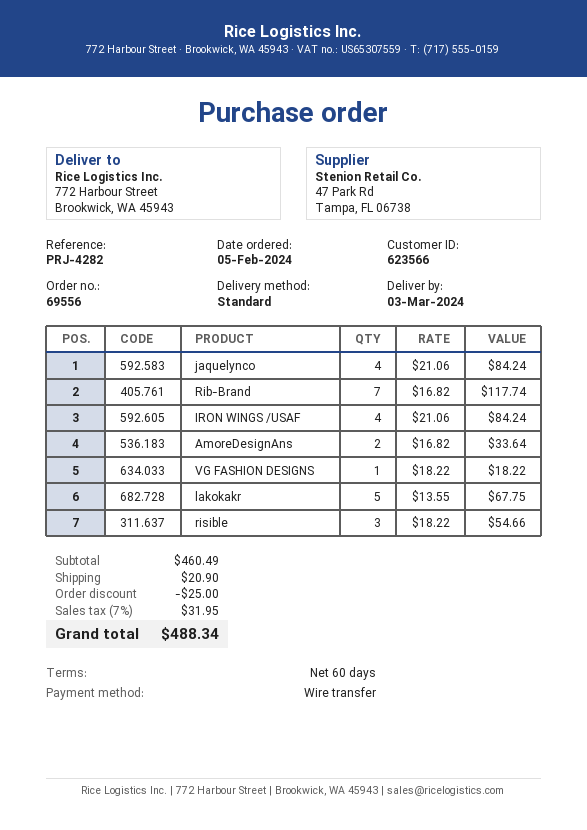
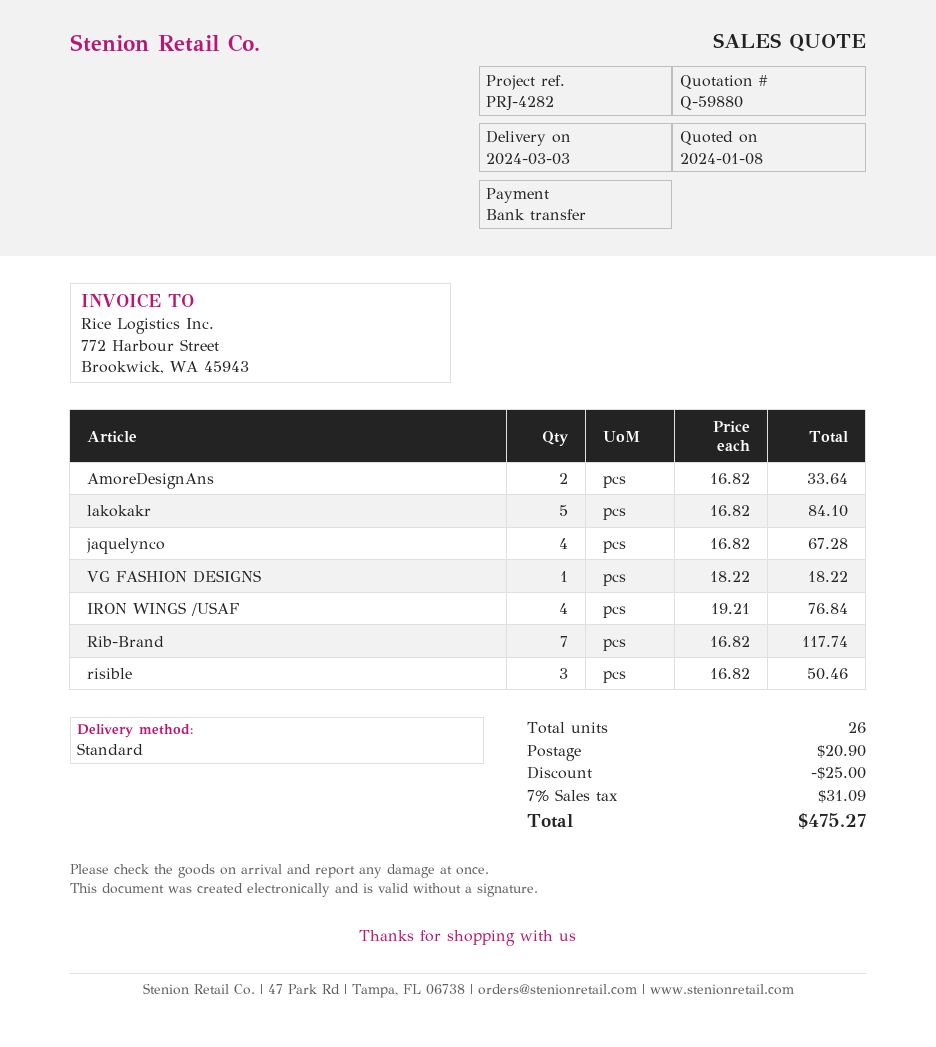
jaquelynco: 4 x 21.06 = 84.24 -> 4 x 16.82 = 67.28
IRON WINGS /USAF: 4 x 21.06 = 84.24 -> 4 x 19.21 = 76.84
lakokakr: 5 x 13.55 = 67.75 -> 5 x 16.82 = 84.10
risible: 3 x 18.22 = 54.66 -> 3 x 16.82 = 50.46
tax: 7% = 31.95 -> 7% = 31.09
total: 488.34 -> 475.27

